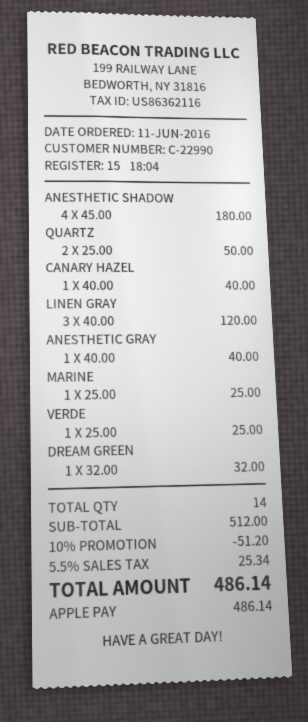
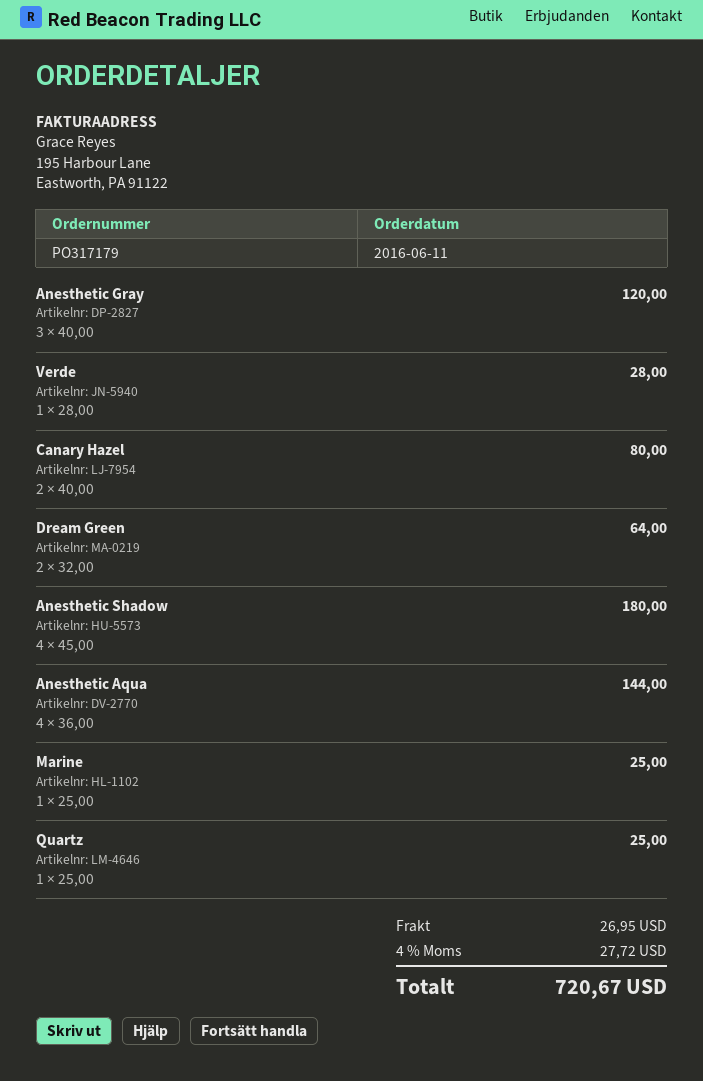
QUARTZ: 2 x 25.00 = 50.00 -> 1 x 25.00 = 25.00
CANARY HAZEL: 1 x 40.00 = 40.00 -> 2 x 40.00 = 80.00
LINEN GRAY: 3 x 40.00 = 120.00 -> none
ANESTHETIC GRAY: 1 x 40.00 = 40.00 -> 3 x 40.00 = 120.00
VERDE: 1 x 25.00 = 25.00 -> 1 x 28.00 = 28.00
DREAM GREEN: 1 x 32.00 = 32.00 -> 2 x 32.00 = 64.00
Anesthetic Aqua: none -> 4 x 36.00 = 144.00
discount: 10% = 51.20 -> none
shipping: none -> 26.95
tax: 5.5% = 25.34 -> 4% = 27.72
total: 486.14 -> 720.67

